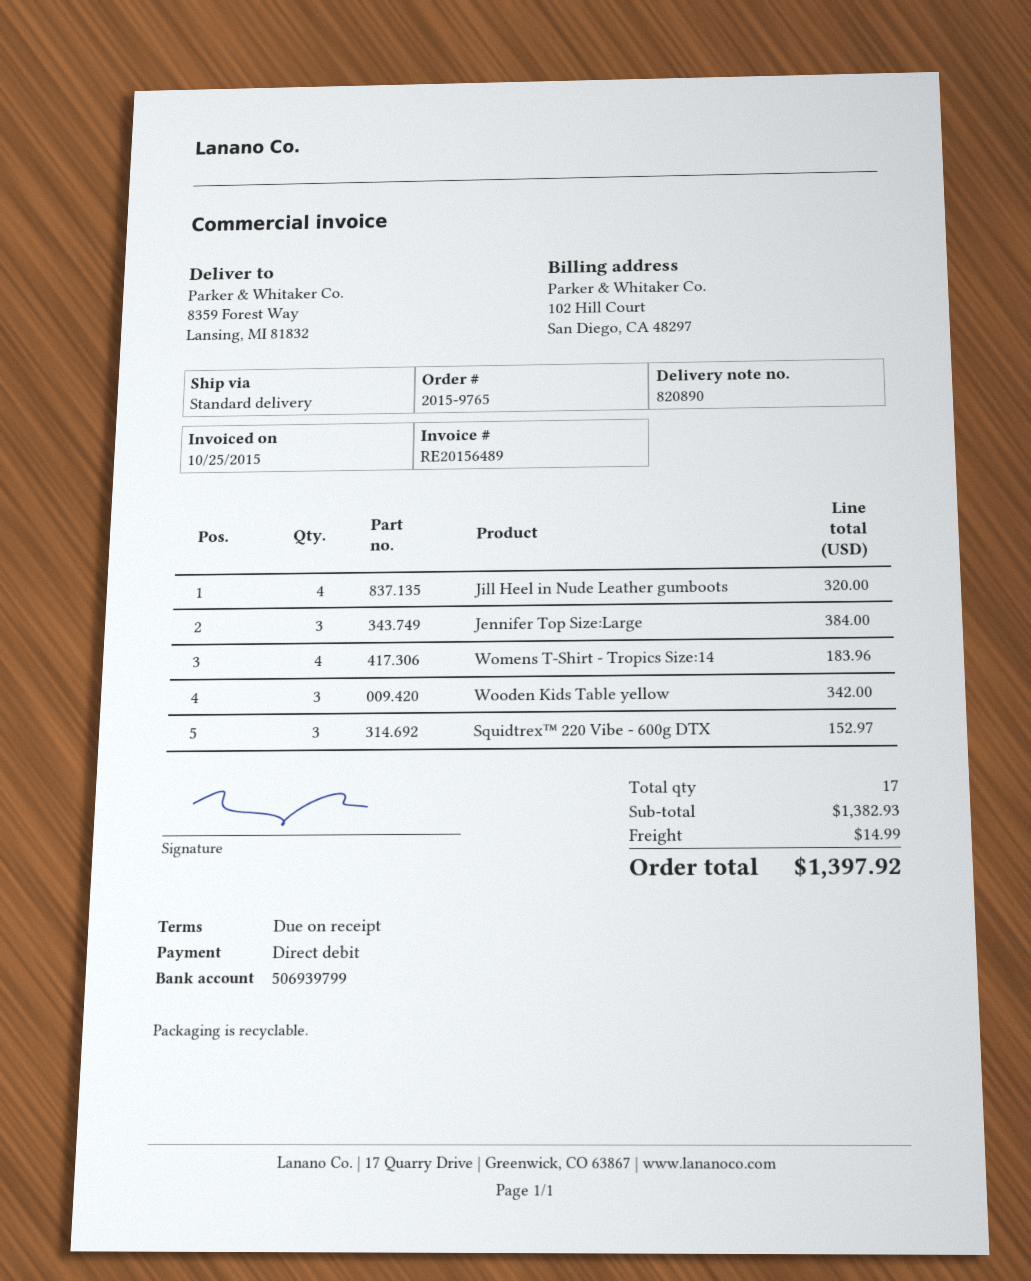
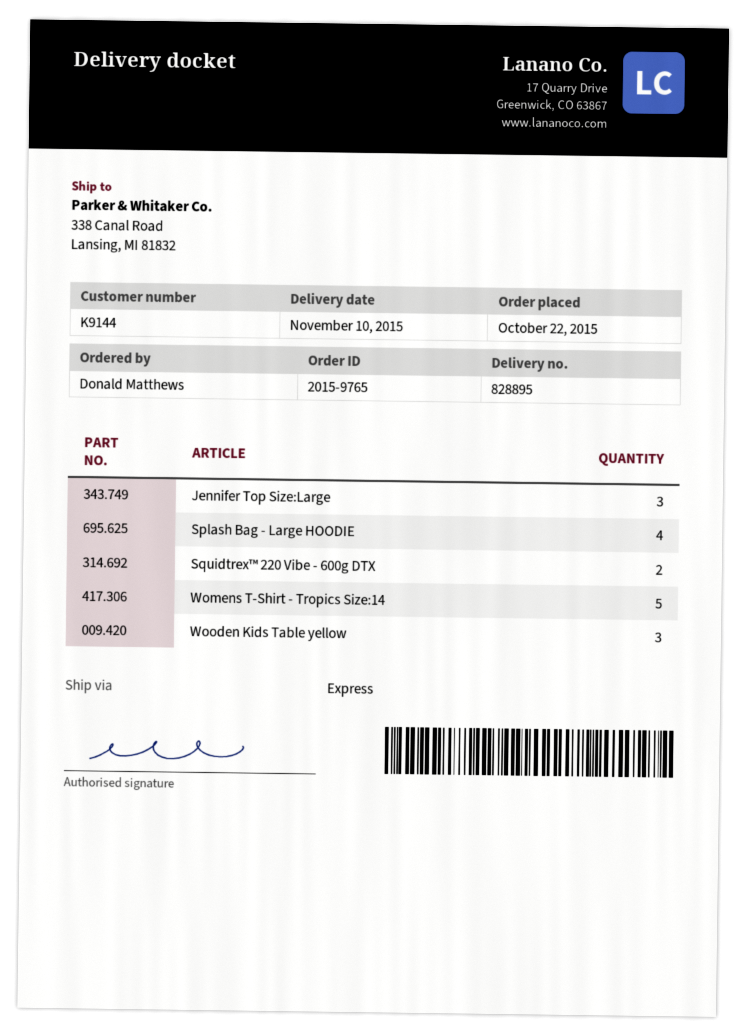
delivery note number: 820890 -> 828895
shipping method: standard -> express
ship to: 8359 Forest Way, Lansing, MI 81832 -> 338 Canal Road, Lansing, MI 81832
Jill Heel in Nude Leather gumboots: 4 -> none
Womens T-Shirt - Tropics Size:14: 4 -> 5
Squidtrex™ 220 Vibe - 600g DTX: 3 -> 2
Splash Bag - Large HOODIE: none -> 4

